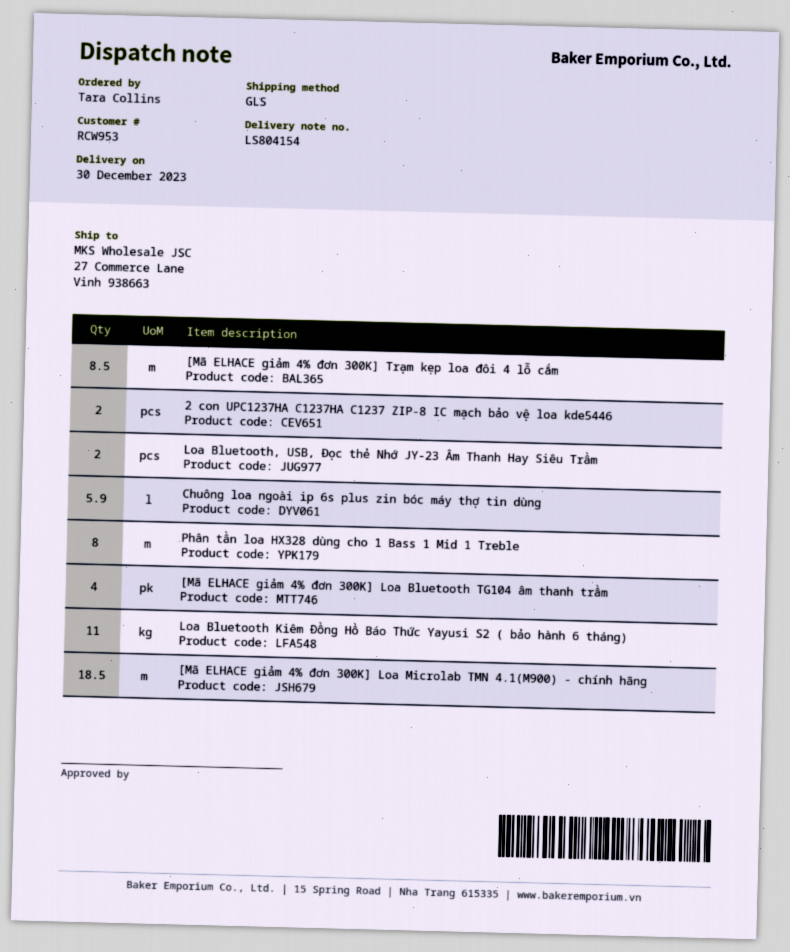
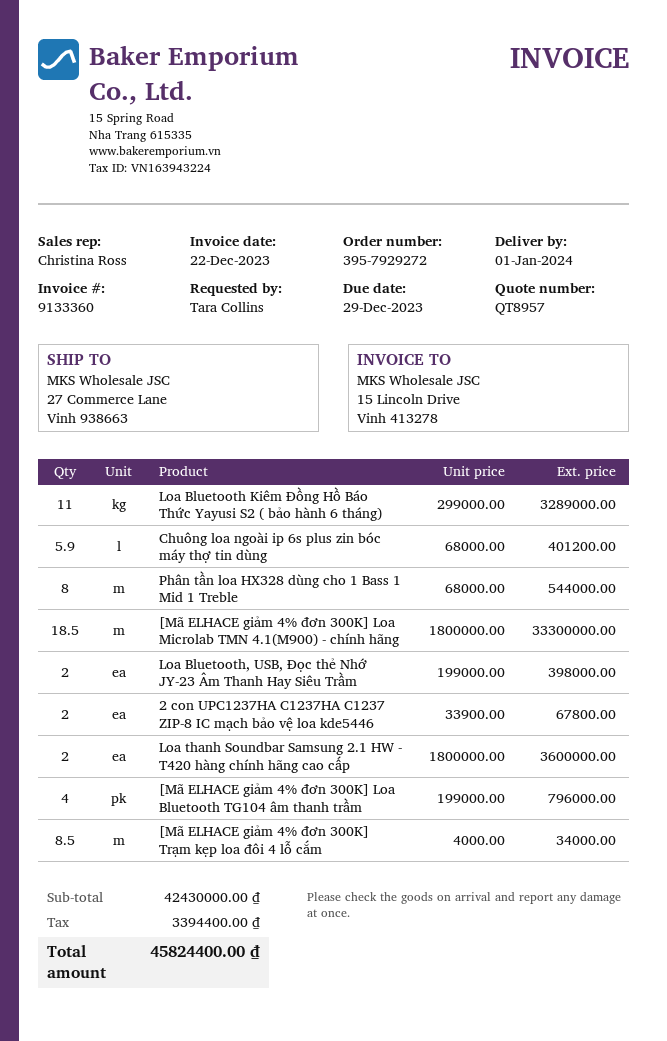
delivery date: 2023-12-30 -> 2024-01-01
Loa thanh Soundbar Samsung 2.1 HW - T420 hàng chính hãng cao cấp: none -> 2

